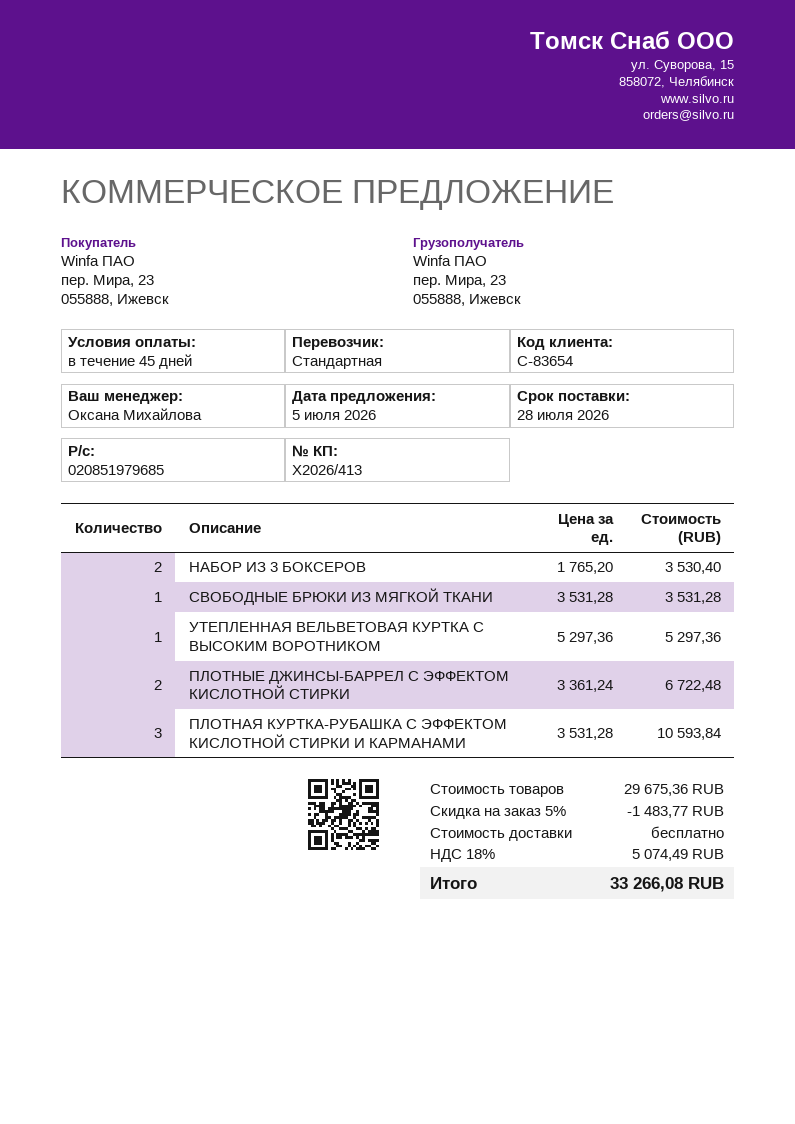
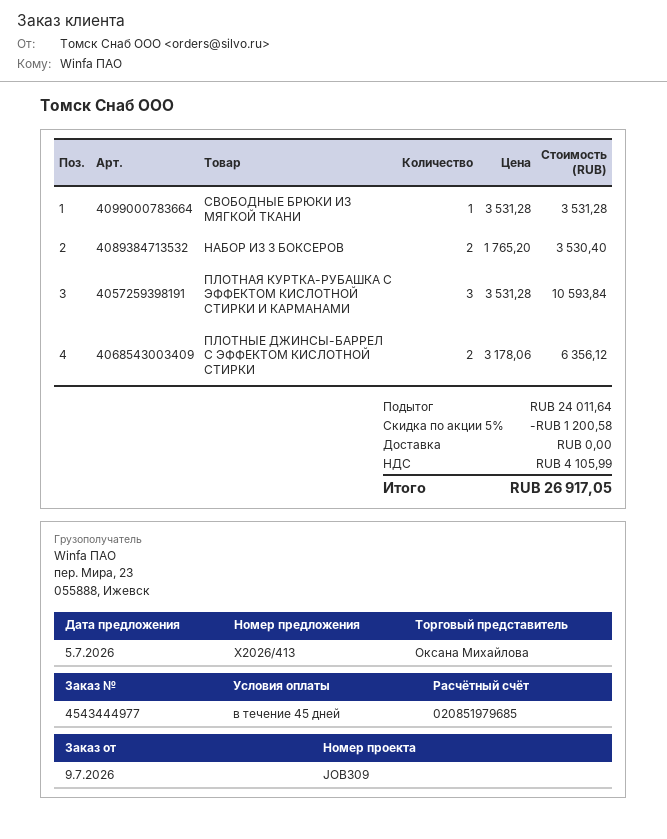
УТЕПЛЕННАЯ ВЕЛЬВЕТОВАЯ КУРТКА С ВЫСОКИМ ВОРОТНИКОМ: 1 x 5297.36 = 5297.36 -> none
ПЛОТНЫЕ ДЖИНСЫ-БАРРЕЛ С ЭФФЕКТОМ КИСЛОТНОЙ СТИРКИ: 2 x 3361.24 = 6722.48 -> 2 x 3178.06 = 6356.12
subtotal: 29675.36 -> 24011.64
discount: 5% = 1483.77 -> 5% = 1200.58
tax: 5074.49 -> 4105.99
total: 33266.08 -> 26917.05

